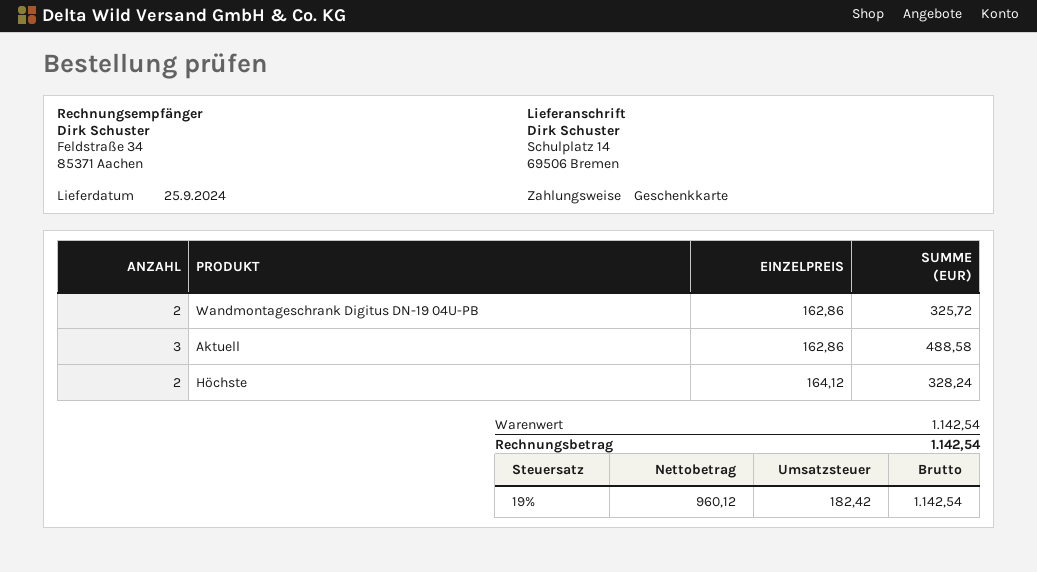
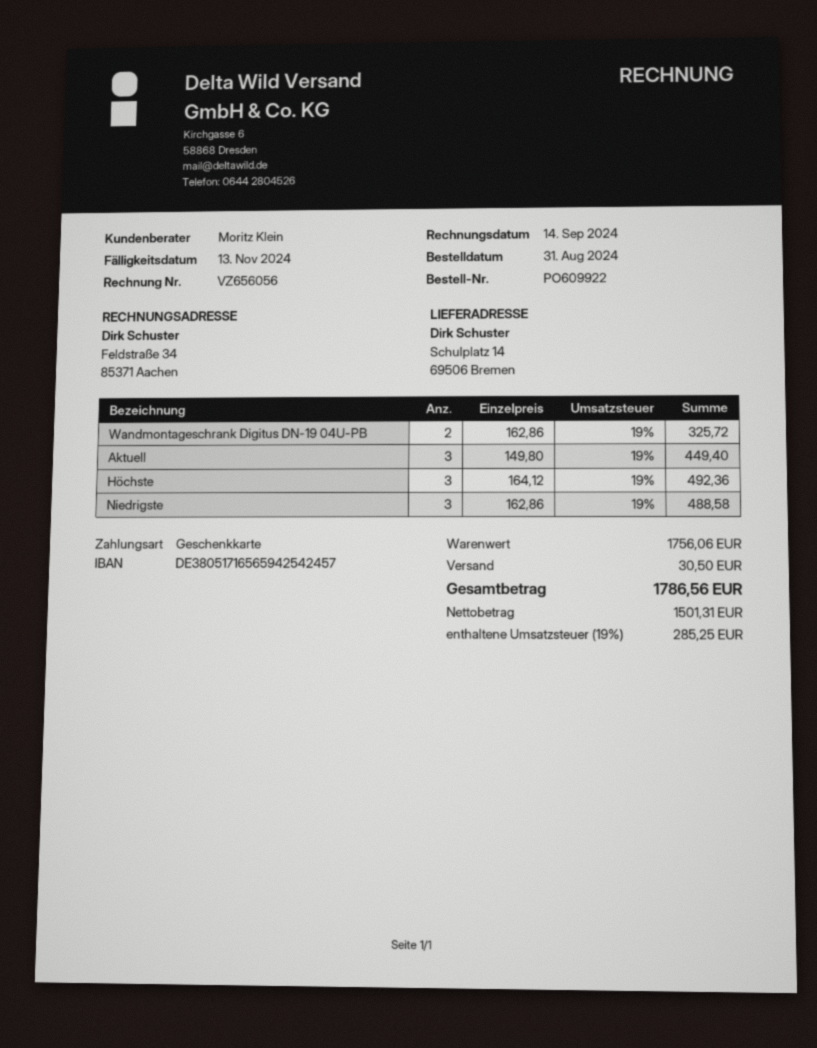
Aktuell: 3 x 162.86 = 488.58 -> 3 x 149.80 = 449.40
Höchste: 2 x 164.12 = 328.24 -> 3 x 164.12 = 492.36
Niedrigste: none -> 3 x 162.86 = 488.58
subtotal: 1142.54 -> 1756.06
shipping: none -> 30.50
net: 960.12 -> 1501.31
tax: 19% = 182.42 -> 19% = 285.25
total: 1142.54 -> 1786.56

